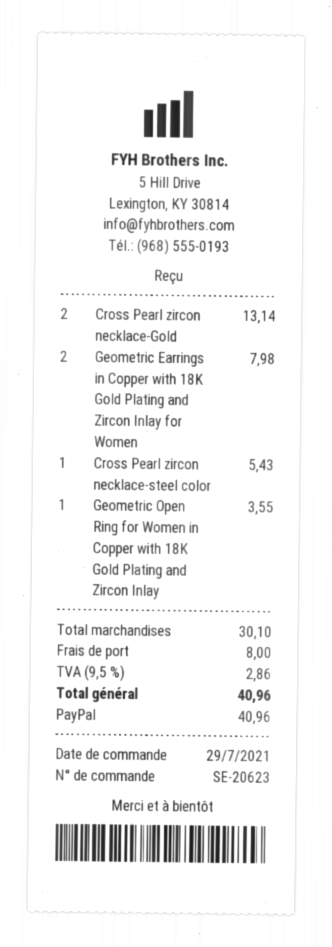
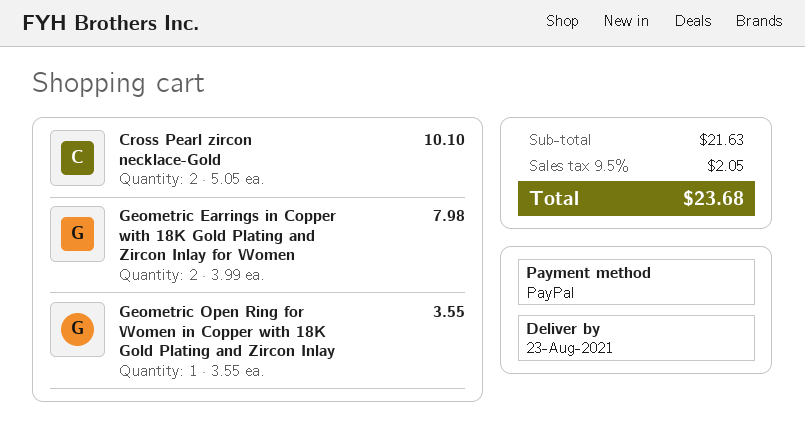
Cross Pearl zircon necklace-Gold: 2 for 13.14 -> 2 for 10.10
Cross Pearl zircon necklace-steel color: 1 for 5.43 -> none
subtotal: 30.10 -> 21.63
shipping: 8.00 -> none
tax: 9.5% = 2.86 -> 9.5% = 2.05
total: 40.96 -> 23.68

